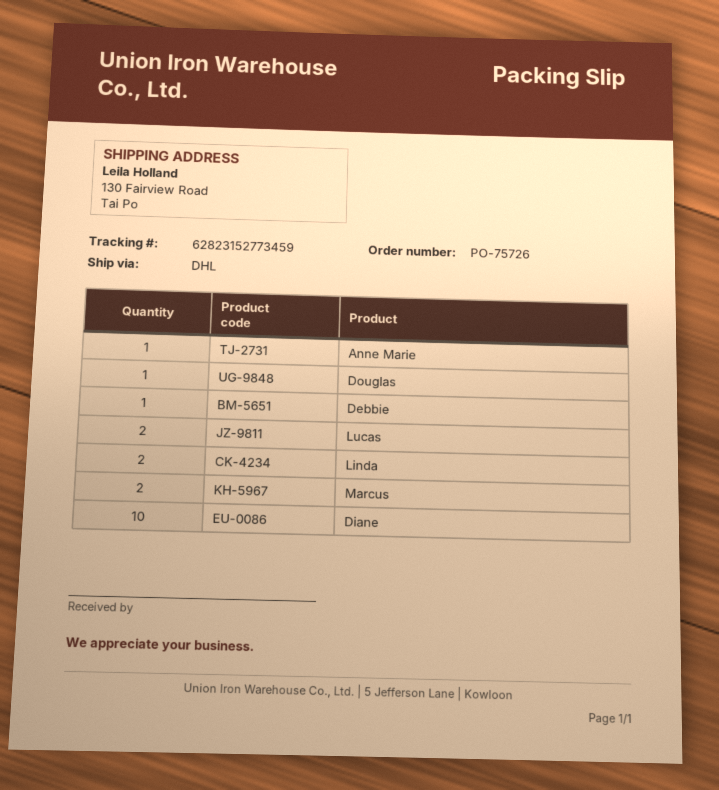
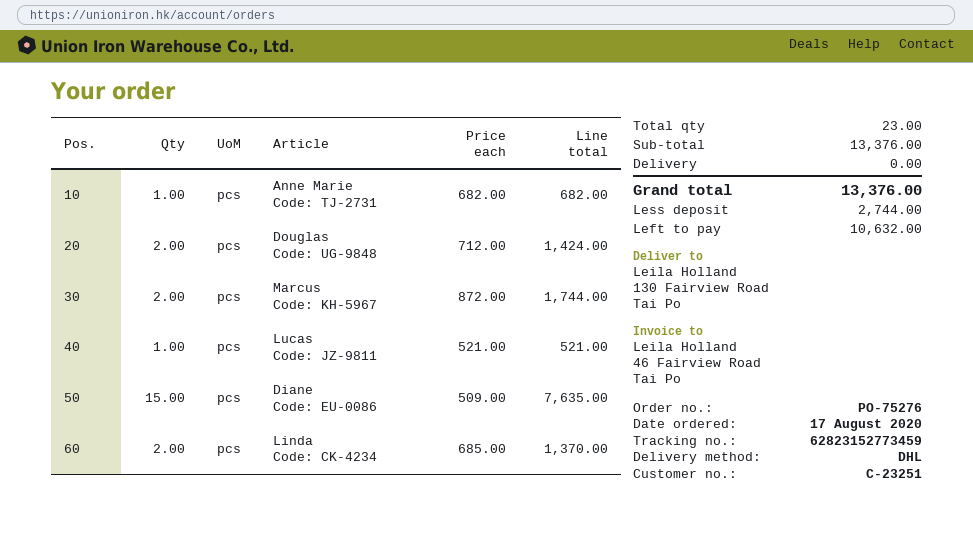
order number: PO-75726 -> PO-75276
Douglas: 1 -> 2
Debbie: 1 -> none
Lucas: 2 -> 1
Diane: 10 -> 15

